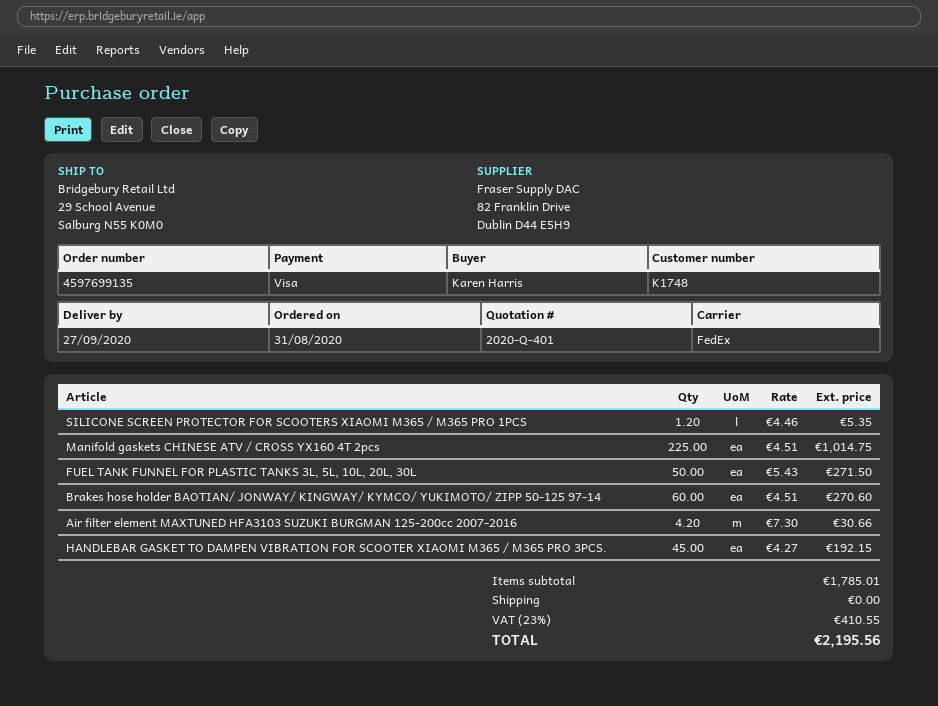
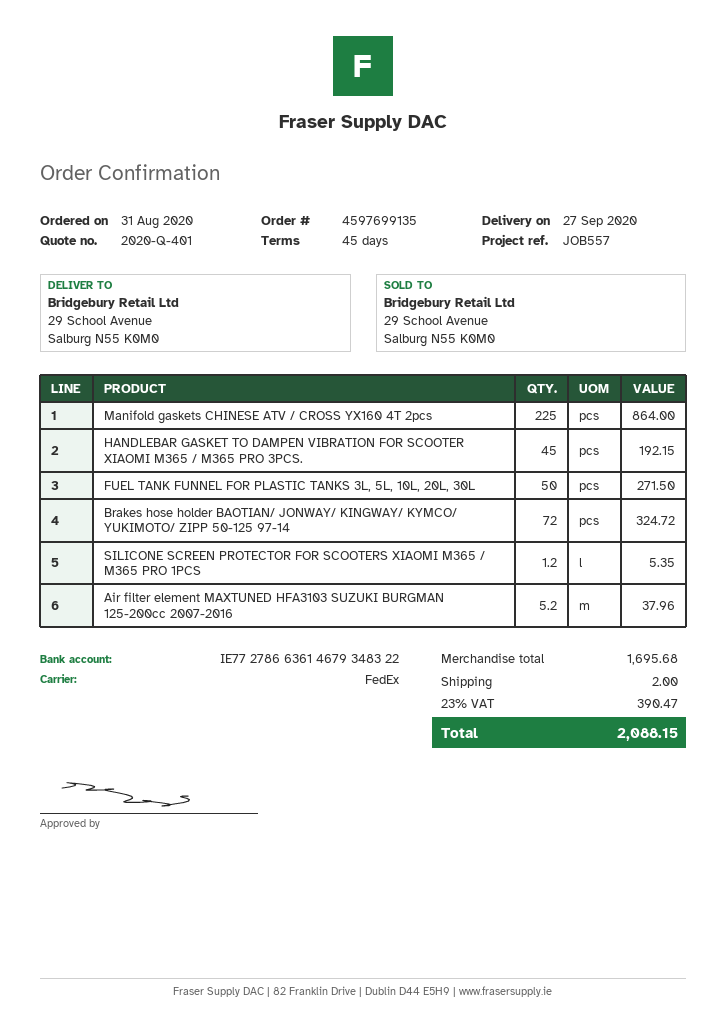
Manifold gaskets CHINESE ATV / CROSS YX160 4T 2pcs: 225 for 1014.75 -> 225 for 864.00
Brakes hose holder BAOTIAN/ JONWAY/ KINGWAY/ KYMCO/ YUKIMOTO/ ZIPP 50-125 97-14: 60 for 270.60 -> 72 for 324.72
Air filter element MAXTUNED HFA3103 SUZUKI BURGMAN 125-200cc 2007-2016: 4.2 for 30.66 -> 5.2 for 37.96
subtotal: 1785.01 -> 1695.68
shipping: 0.00 -> 2.00
tax: 23% = 410.55 -> 23% = 390.47
total: 2195.56 -> 2088.15

